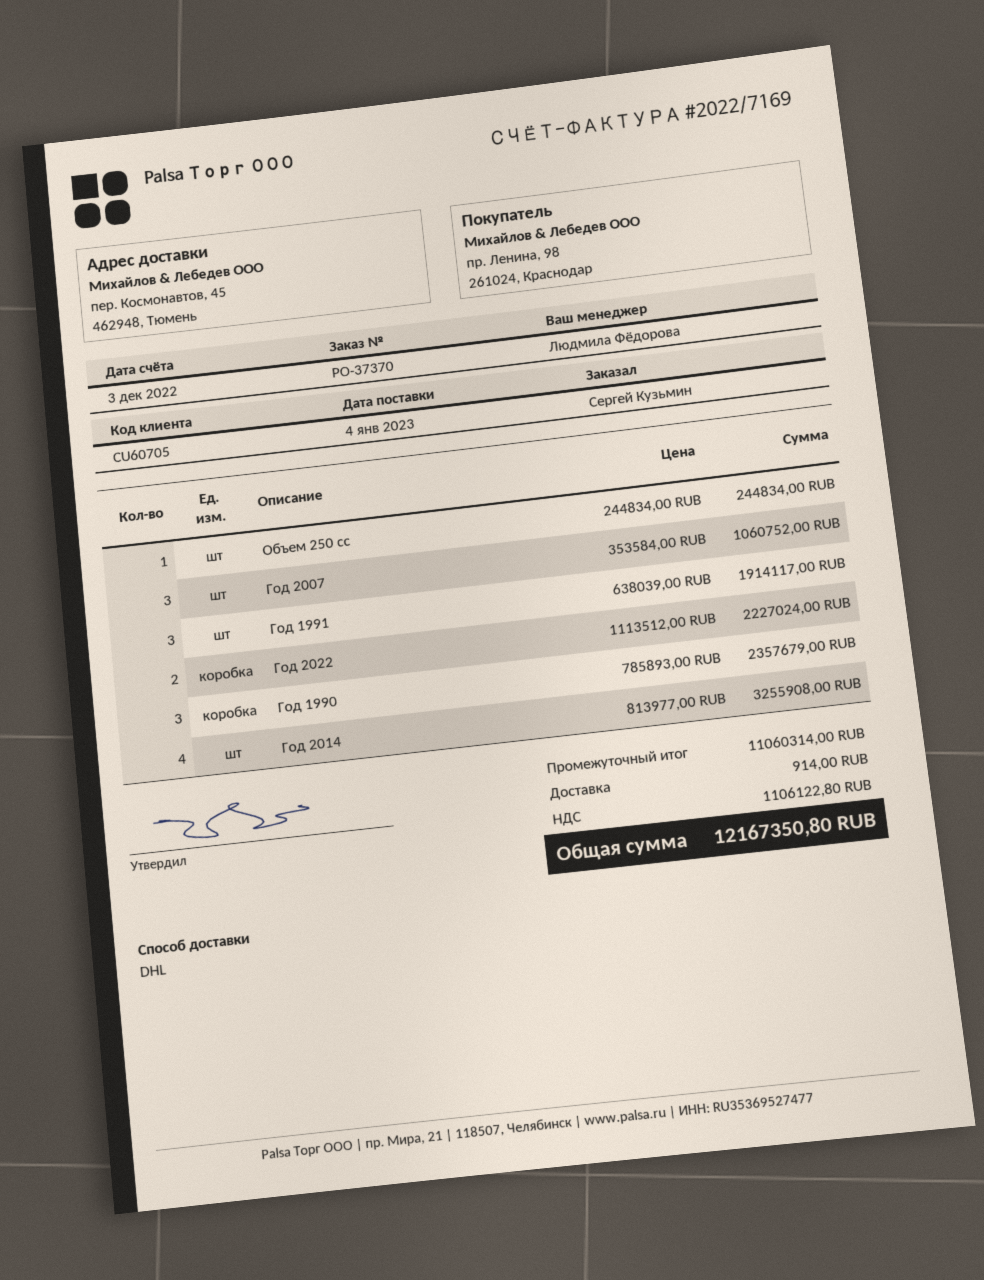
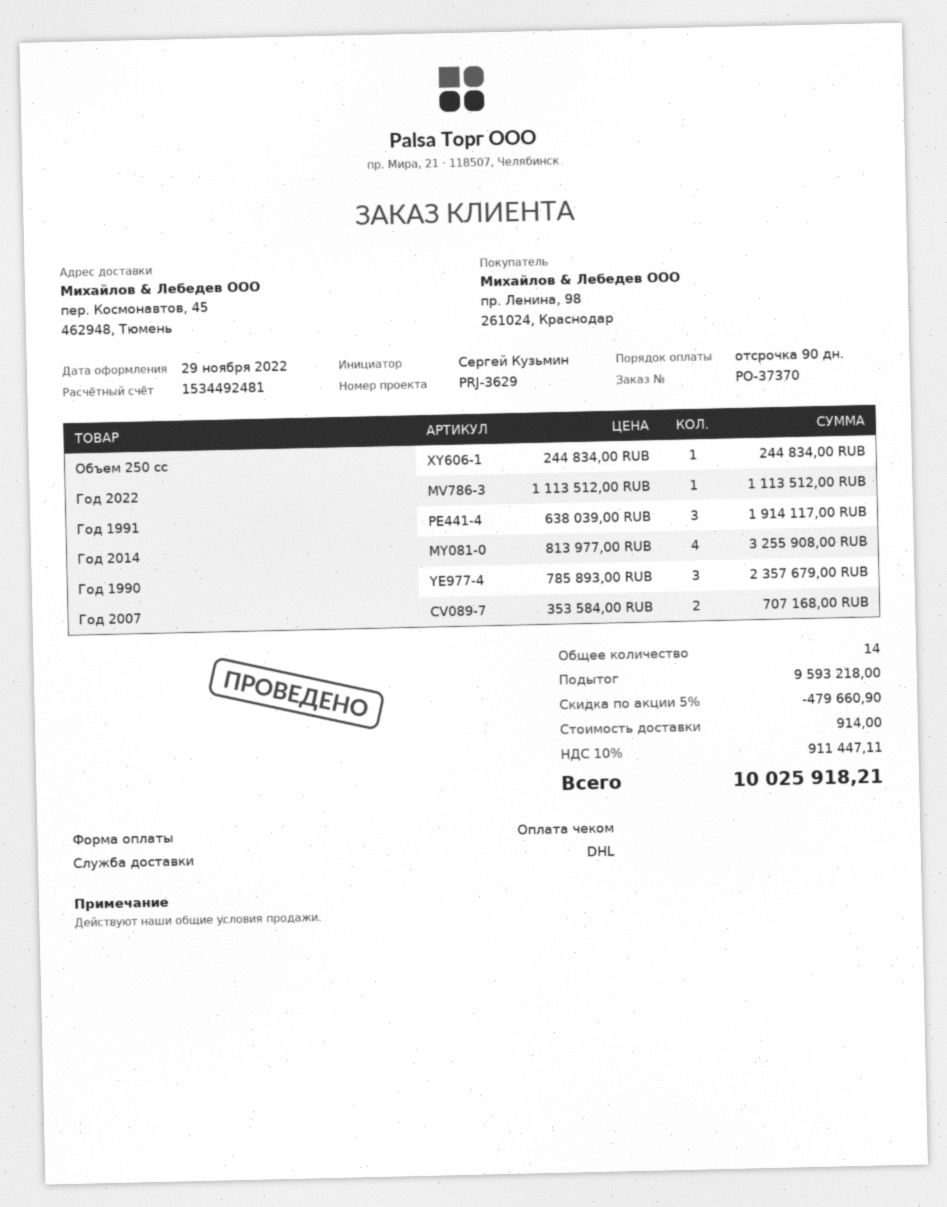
Год 2007: 3 x 353584.00 = 1060752.00 -> 2 x 353584.00 = 707168.00
Год 2022: 2 x 1113512.00 = 2227024.00 -> 1 x 1113512.00 = 1113512.00
subtotal: 11060314.00 -> 9593218.00
discount: none -> 5% = 479660.90
tax: 1106122.80 -> 911447.11
total: 12167350.80 -> 10025918.21

